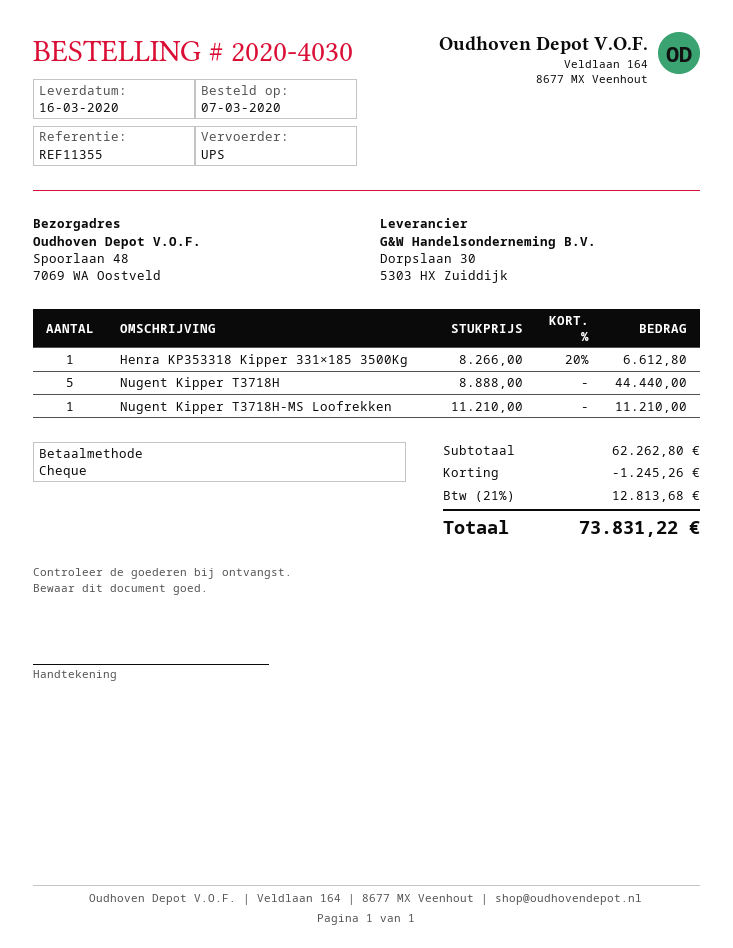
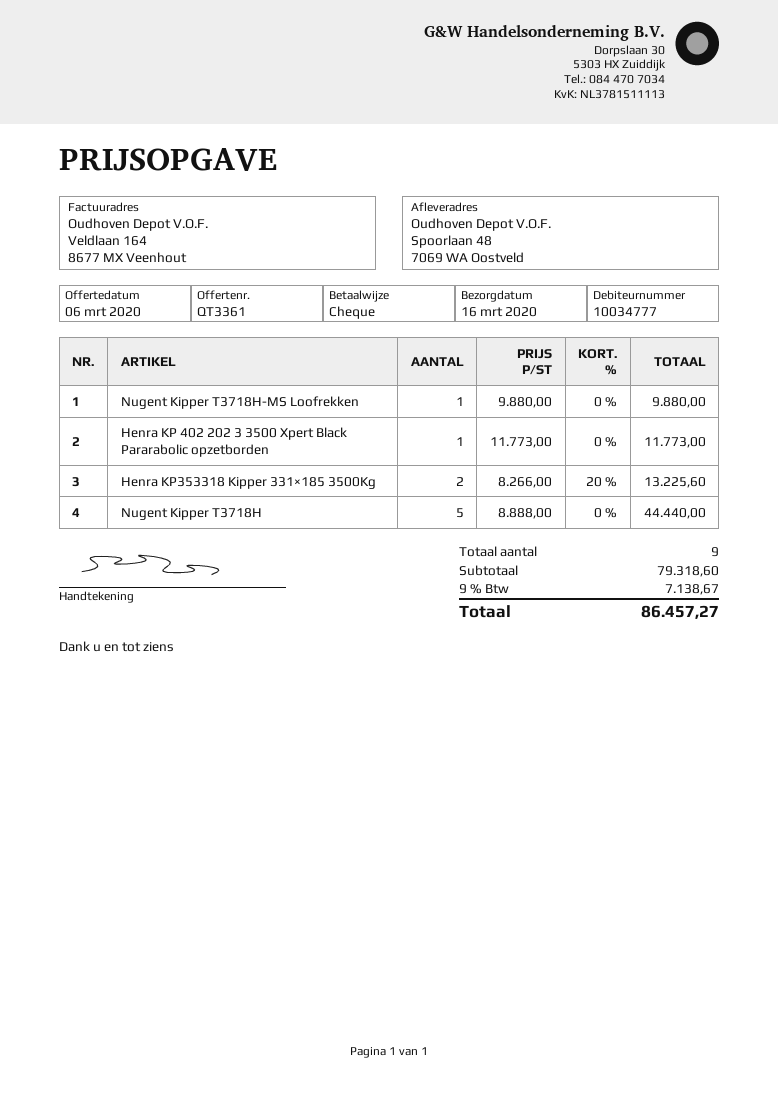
Henra KP353318 Kipper 331×185 3500Kg: 1 x 8266.00 - 20% = 6612.80 -> 2 x 8266.00 - 20% = 13225.60
Nugent Kipper T3718H-MS Loofrekken: 1 x 11210.00 = 11210.00 -> 1 x 9880.00 = 9880.00
Henra KP 402 202 3 3500 Xpert Black Pararabolic opzetborden: none -> 1 x 11773.00 = 11773.00
subtotal: 62262.80 -> 79318.60
discount: 1245.26 -> none
tax: 21% = 12813.68 -> 9% = 7138.67
total: 73831.22 -> 86457.27

